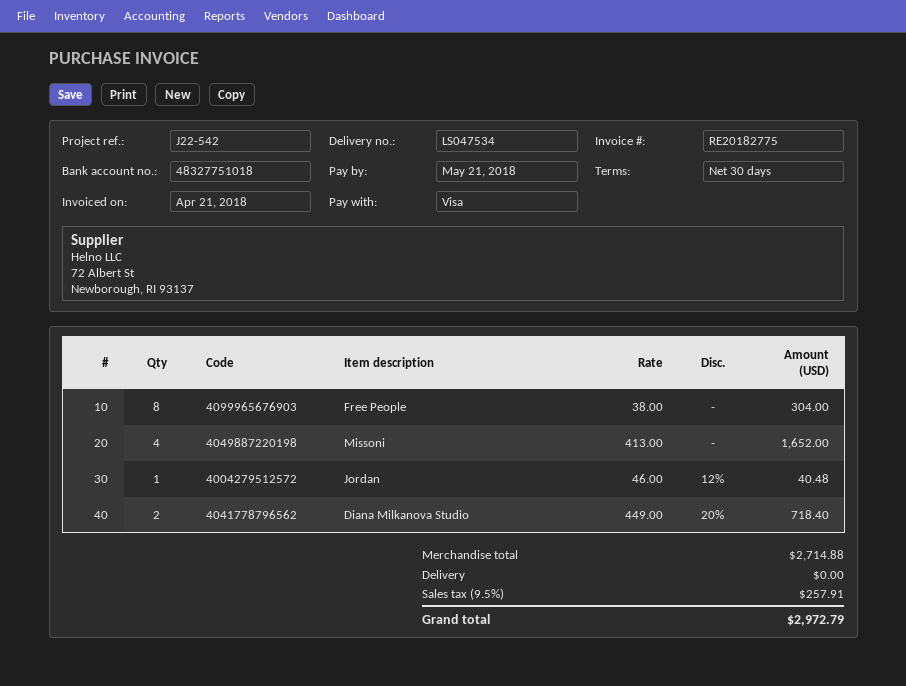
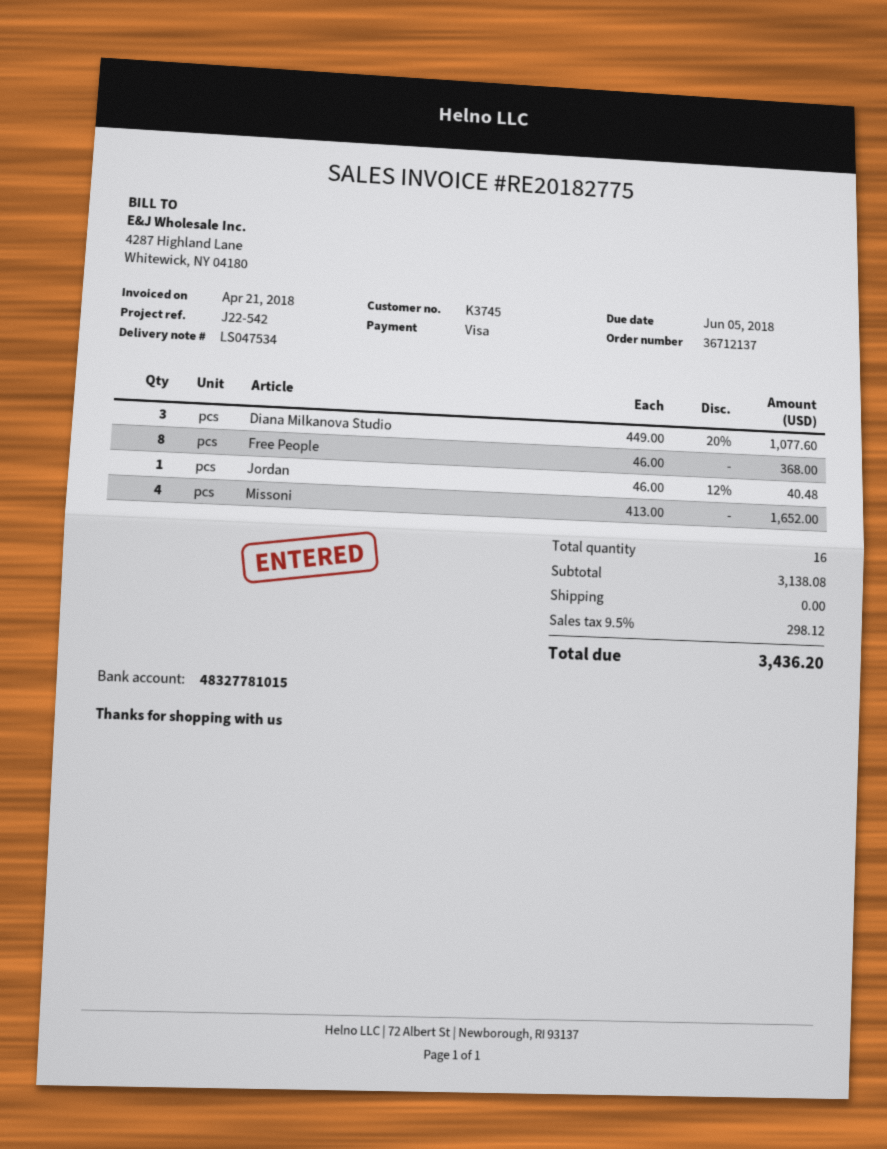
due date: 2018-05-21 -> 2018-06-05
bank account: 48327751018 -> 48327781015
Free People: 8 x 38.00 = 304.00 -> 8 x 46.00 = 368.00
Diana Milkanova Studio: 2 x 449.00 - 20% = 718.40 -> 3 x 449.00 - 20% = 1077.60
subtotal: 2714.88 -> 3138.08
tax: 9.5% = 257.91 -> 9.5% = 298.12
total: 2972.79 -> 3436.20

